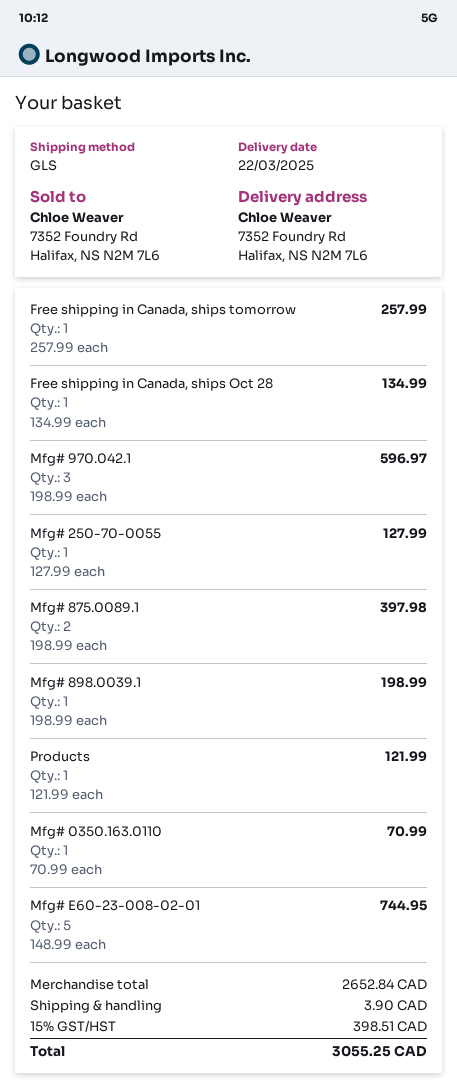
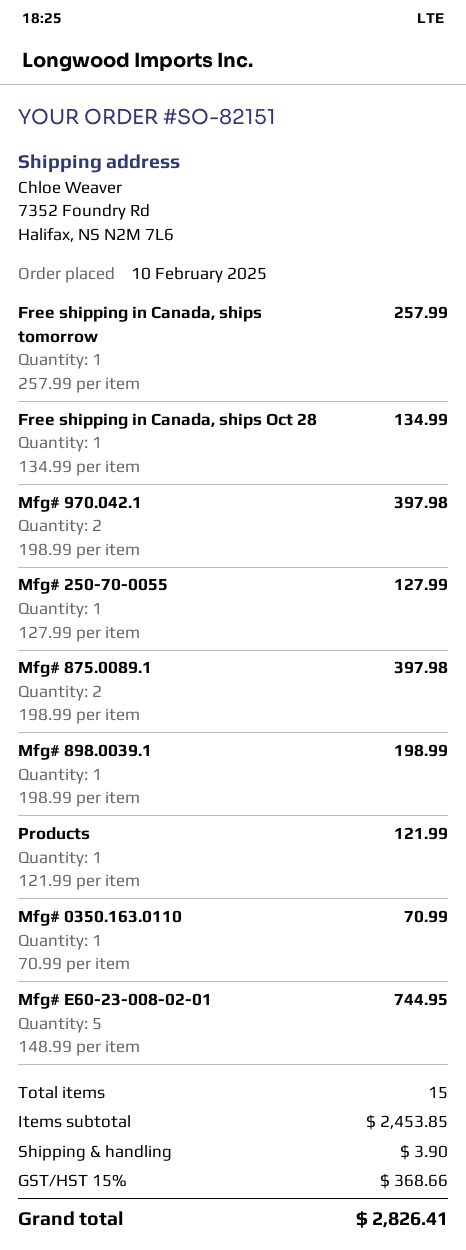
Mfg# 970.042.1: 3 x 198.99 = 596.97 -> 2 x 198.99 = 397.98
subtotal: 2652.84 -> 2453.85
tax: 15% = 398.51 -> 15% = 368.66
total: 3055.25 -> 2826.41

